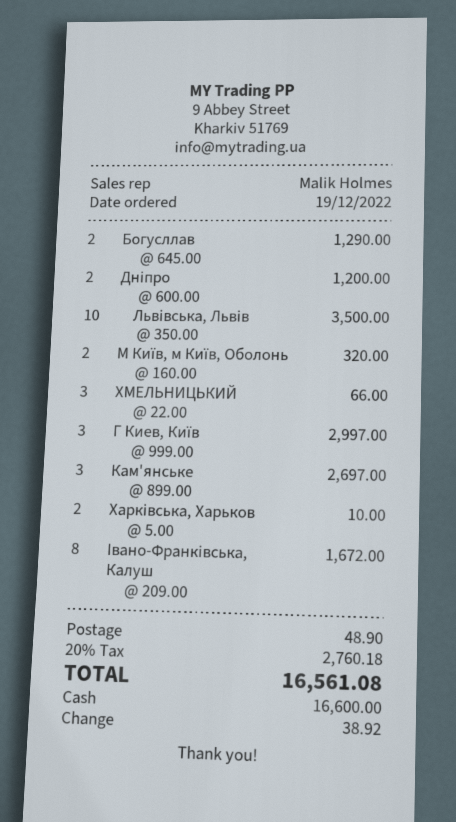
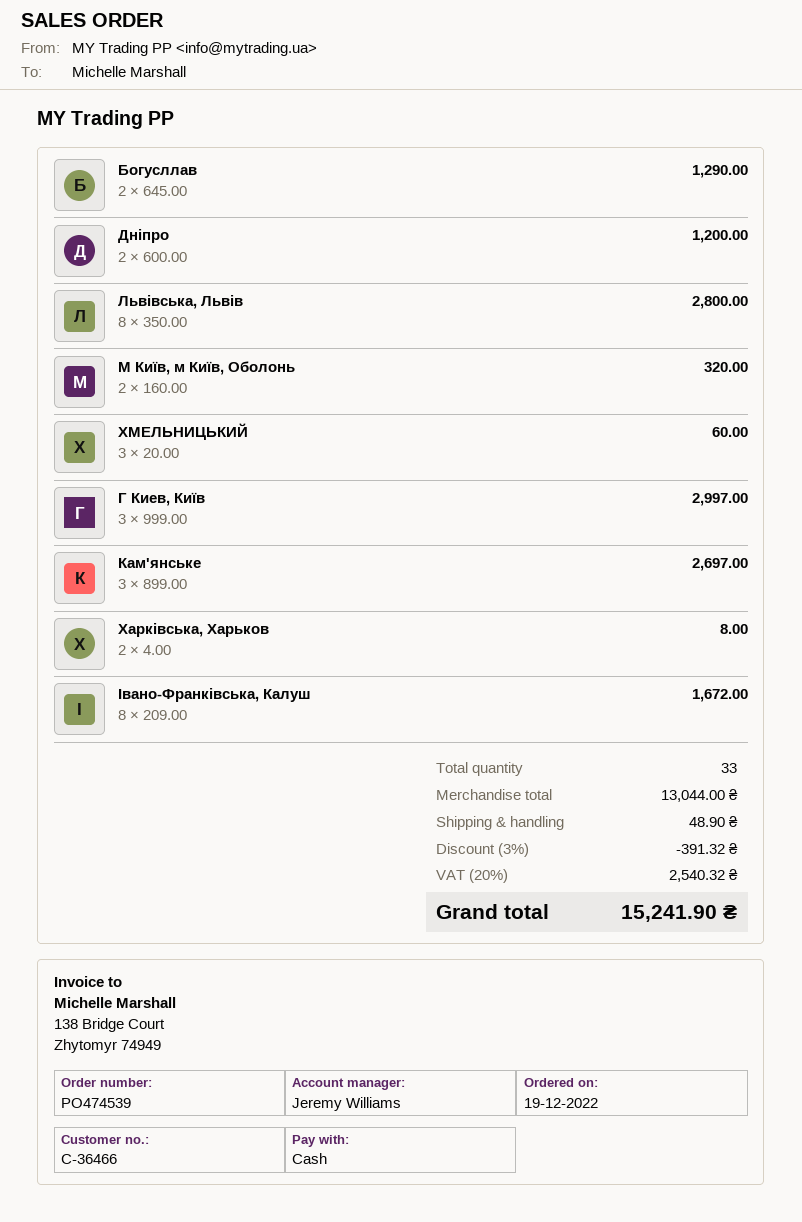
sales rep: Malik Holmes -> Jeremy Williams
Львівська, Львів: 10 x 350.00 = 3500.00 -> 8 x 350.00 = 2800.00
ХМЕЛЬНИЦЬКИЙ: 3 x 22.00 = 66.00 -> 3 x 20.00 = 60.00
Харківська, Харьков: 2 x 5.00 = 10.00 -> 2 x 4.00 = 8.00
discount: none -> 3% = 391.32
tax: 20% = 2760.18 -> 20% = 2540.32
total: 16561.08 -> 15241.90

